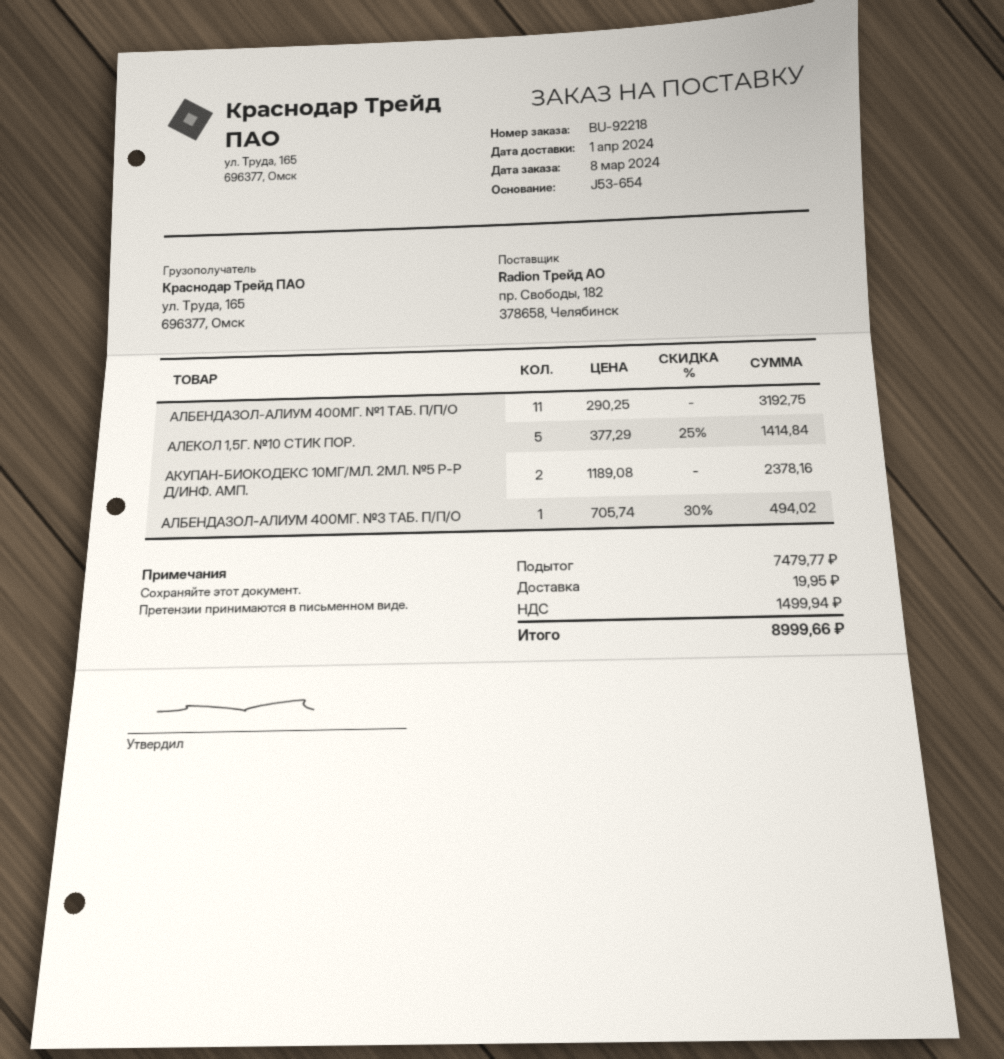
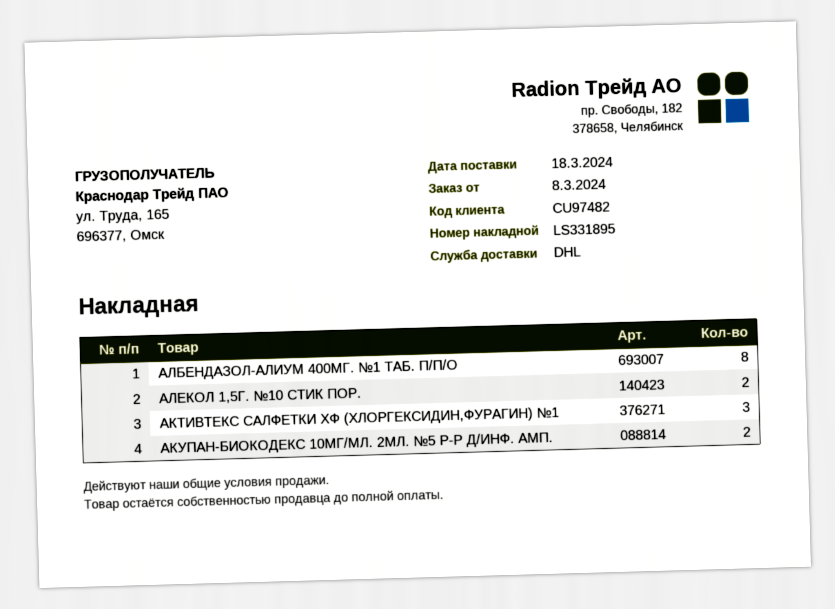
delivery date: 2024-04-01 -> 2024-03-18
АЛБЕНДАЗОЛ-АЛИУМ 400МГ. №1 ТАБ. П/П/О: 11 -> 8
АЛЕКОЛ 1,5Г. №10 СТИК ПОР.: 5 -> 2
АЛБЕНДАЗОЛ-АЛИУМ 400МГ. №3 ТАБ. П/П/О: 1 -> none
АКТИВТЕКС САЛФЕТКИ ХФ (ХЛОРГЕКСИДИН,ФУРАГИН) №1: none -> 3

